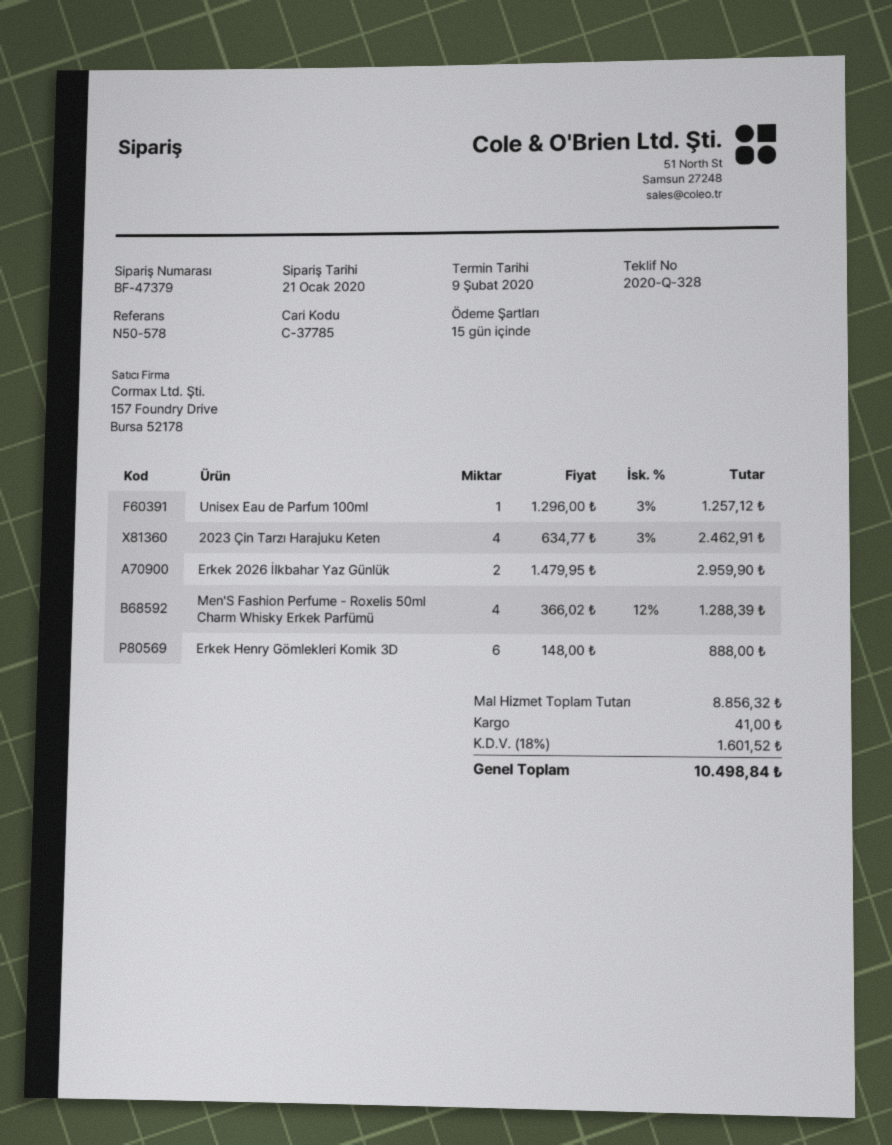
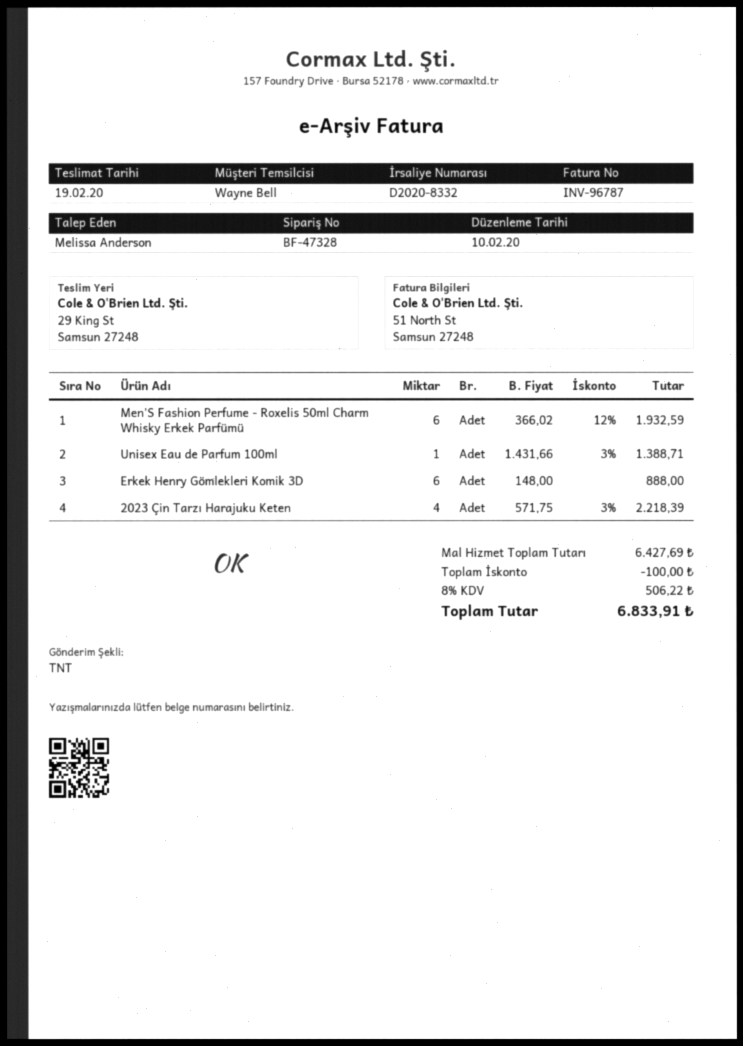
order number: BF-47379 -> BF-47328
delivery date: 2020-02-09 -> 2020-02-19
Unisex Eau de Parfum 100ml: 1 x 1296.00 - 3% = 1257.12 -> 1 x 1431.66 - 3% = 1388.71
2023 Çin Tarzı Harajuku Keten: 4 x 634.77 - 3% = 2462.91 -> 4 x 571.75 - 3% = 2218.39
Erkek 2026 İlkbahar Yaz Günlük: 2 x 1479.95 = 2959.90 -> none
Men'S Fashion Perfume - Roxelis 50ml Charm Whisky Erkek Parfümü: 4 x 366.02 - 12% = 1288.39 -> 6 x 366.02 - 12% = 1932.59
subtotal: 8856.32 -> 6427.69
discount: none -> 100.00
shipping: 41.00 -> none
tax: 18% = 1601.52 -> 8% = 506.22
total: 10498.84 -> 6833.91

